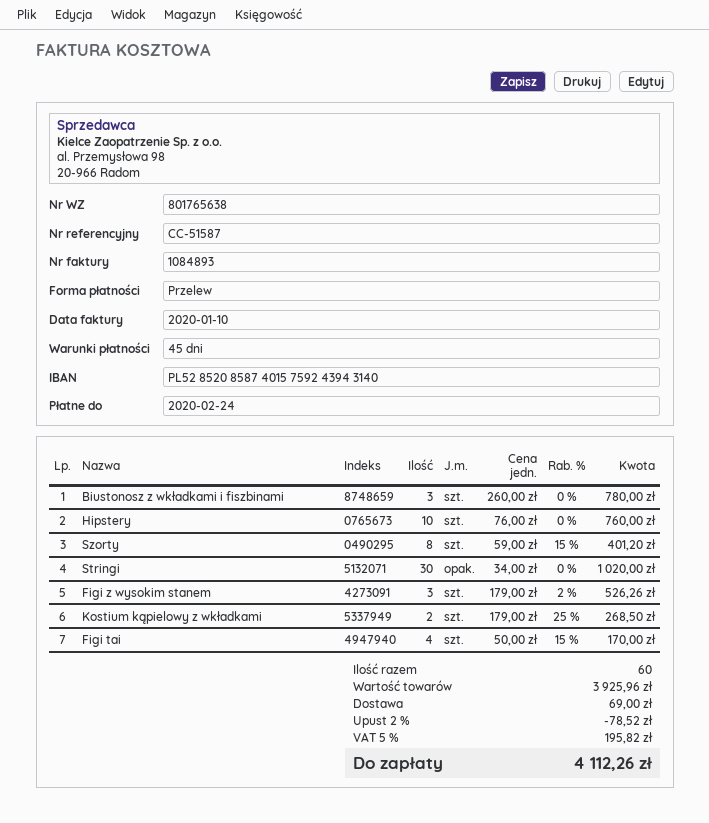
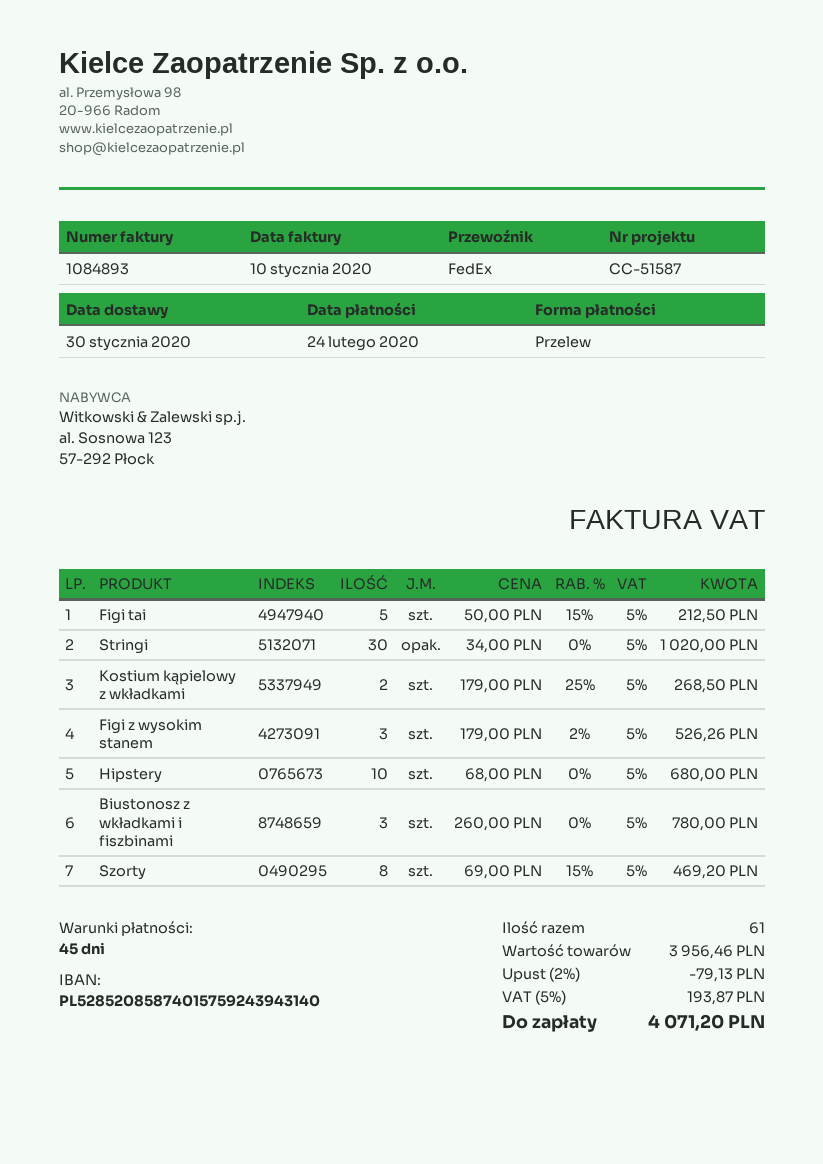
Hipstery: 10 x 76.00 = 760.00 -> 10 x 68.00 = 680.00
Szorty: 8 x 59.00 - 15% = 401.20 -> 8 x 69.00 - 15% = 469.20
Figi tai: 4 x 50.00 - 15% = 170.00 -> 5 x 50.00 - 15% = 212.50
total quantity: 60 -> 61
subtotal: 3925.96 -> 3956.46
discount: 2% = 78.52 -> 2% = 79.13
shipping: 69.00 -> none
tax: 5% = 195.82 -> 5% = 193.87
total: 4112.26 -> 4071.20

